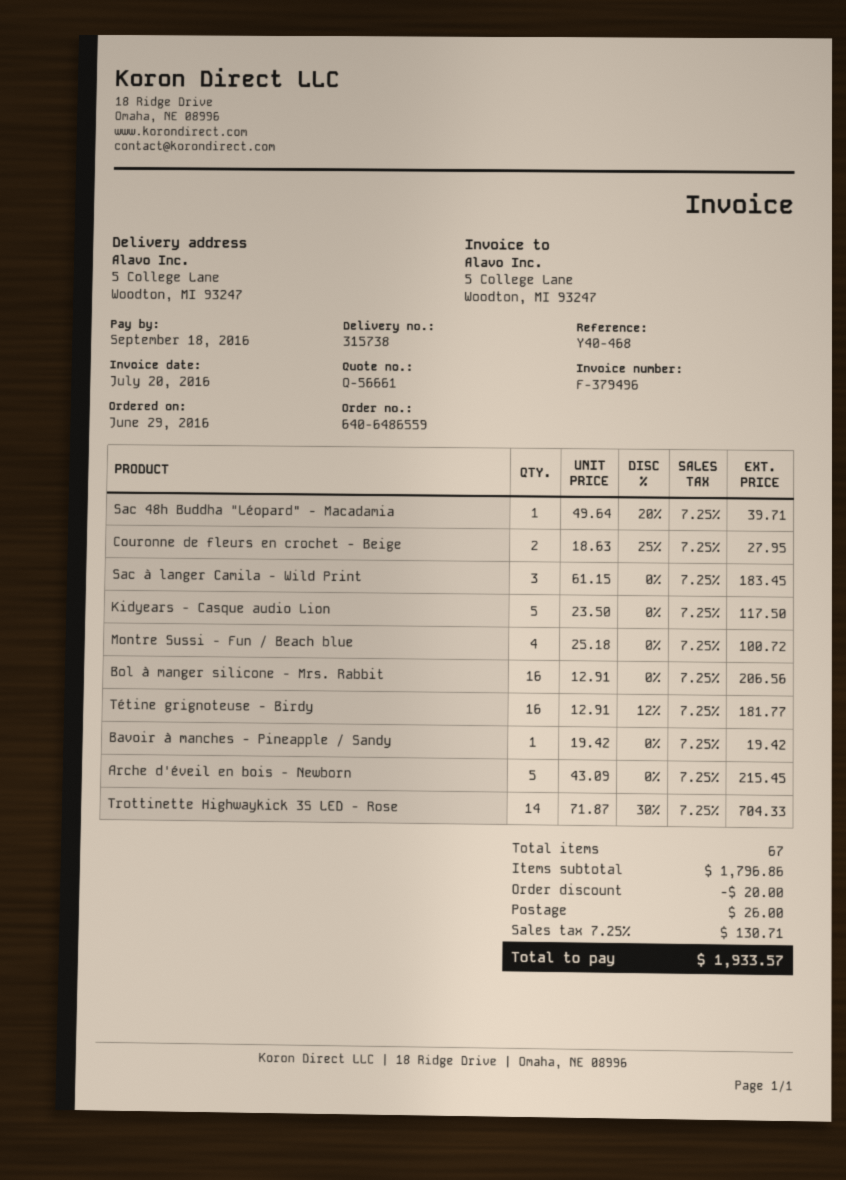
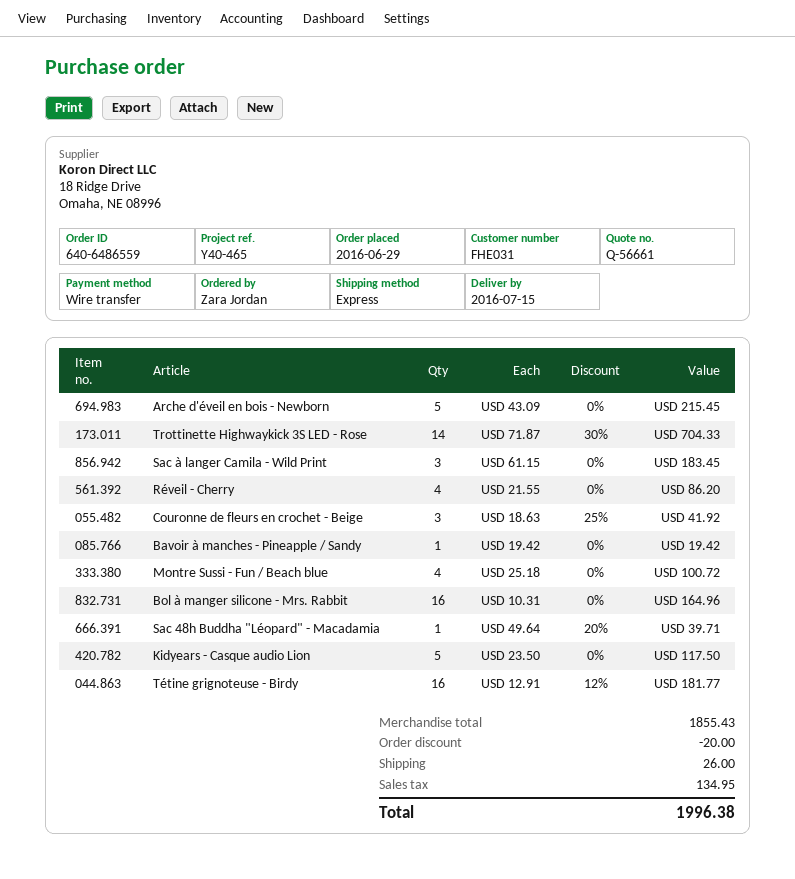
reference: Y40-468 -> Y40-465
Couronne de fleurs en crochet - Beige: 2 x 18.63 - 25% = 27.95 -> 3 x 18.63 - 25% = 41.92
Bol à manger silicone - Mrs. Rabbit: 16 x 12.91 = 206.56 -> 16 x 10.31 = 164.96
Réveil - Cherry: none -> 4 x 21.55 = 86.20
subtotal: 1796.86 -> 1855.43
tax: 130.71 -> 134.95
total: 1933.57 -> 1996.38

